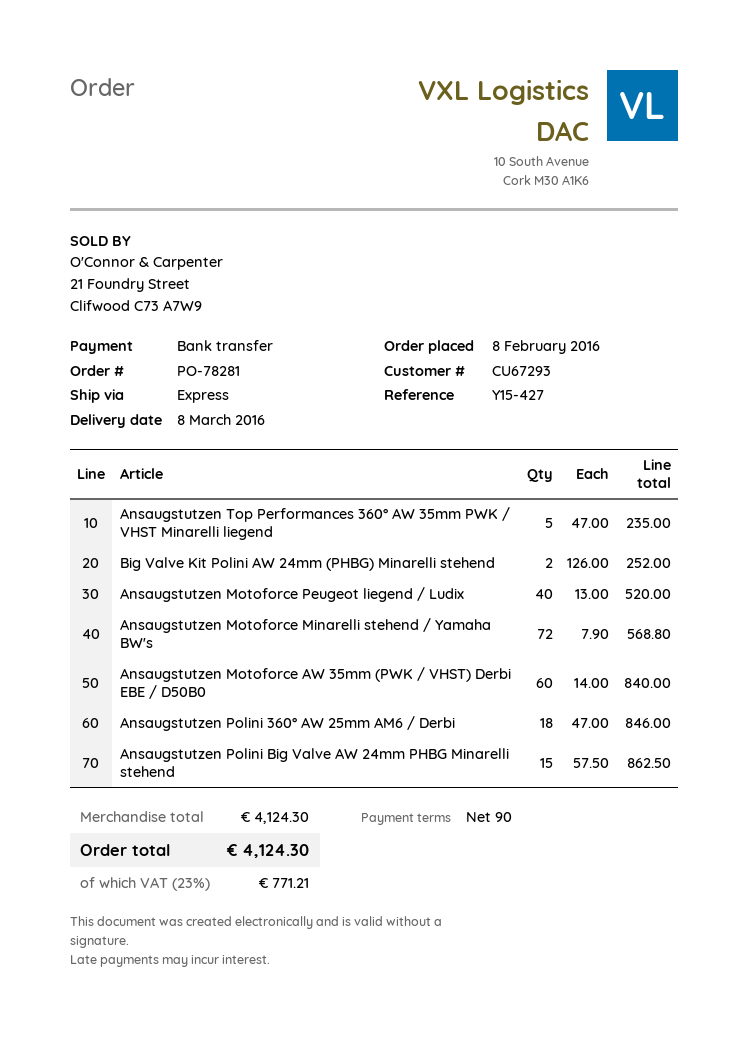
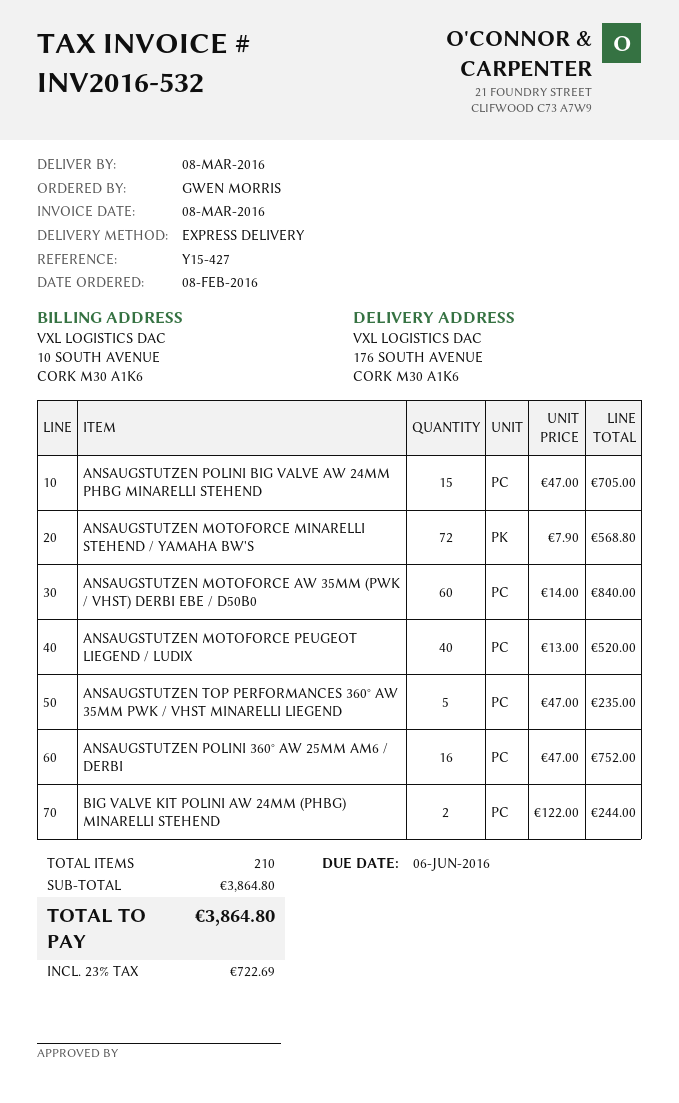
Big Valve Kit Polini AW 24mm (PHBG) Minarelli stehend: 2 x 126.00 = 252.00 -> 2 x 122.00 = 244.00
Ansaugstutzen Polini 360° AW 25mm AM6 / Derbi: 18 x 47.00 = 846.00 -> 16 x 47.00 = 752.00
Ansaugstutzen Polini Big Valve AW 24mm PHBG Minarelli stehend: 15 x 57.50 = 862.50 -> 15 x 47.00 = 705.00
subtotal: 4124.30 -> 3864.80
tax: 23% = 771.21 -> 23% = 722.69
total: 4124.30 -> 3864.80

